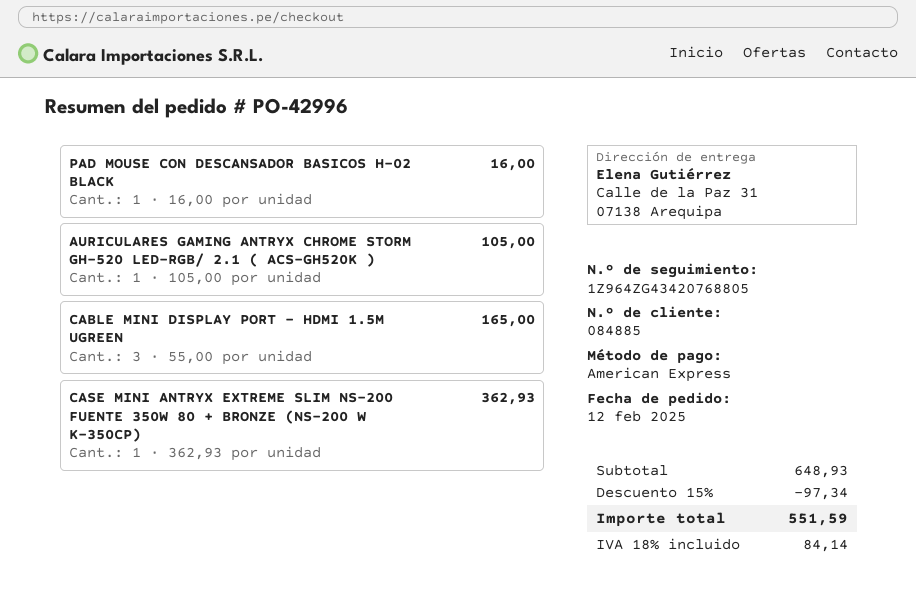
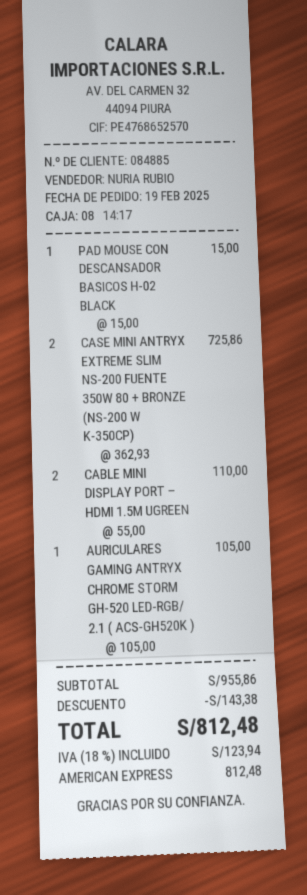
order date: 2025-02-12 -> 2025-02-19
PAD MOUSE CON DESCANSADOR BASICOS H-02 BLACK: 1 x 16.00 = 16.00 -> 1 x 15.00 = 15.00
CABLE MINI DISPLAY PORT – HDMI 1.5M UGREEN: 3 x 55.00 = 165.00 -> 2 x 55.00 = 110.00
CASE MINI ANTRYX EXTREME SLIM NS-200 FUENTE 350W 80 + BRONZE (NS-200 W K-350CP): 1 x 362.93 = 362.93 -> 2 x 362.93 = 725.86
subtotal: 648.93 -> 955.86
discount: 97.34 -> 143.38
tax: 18% = 84.14 -> 18% = 123.94
total: 551.59 -> 812.48

